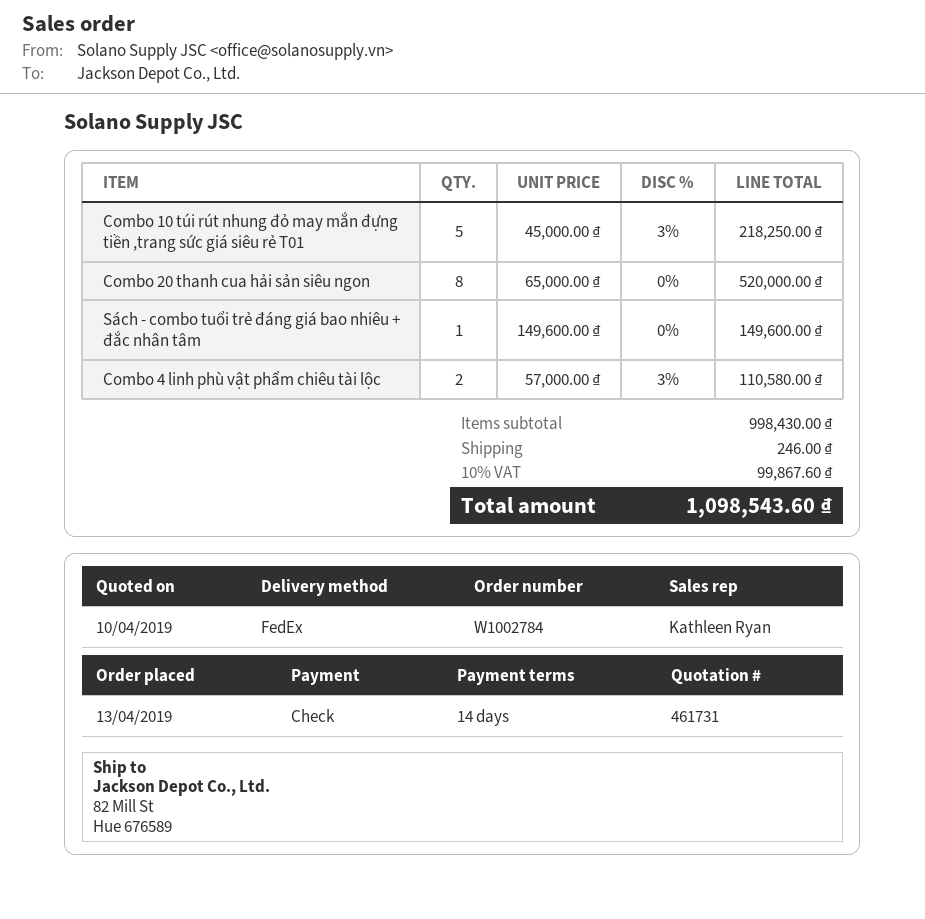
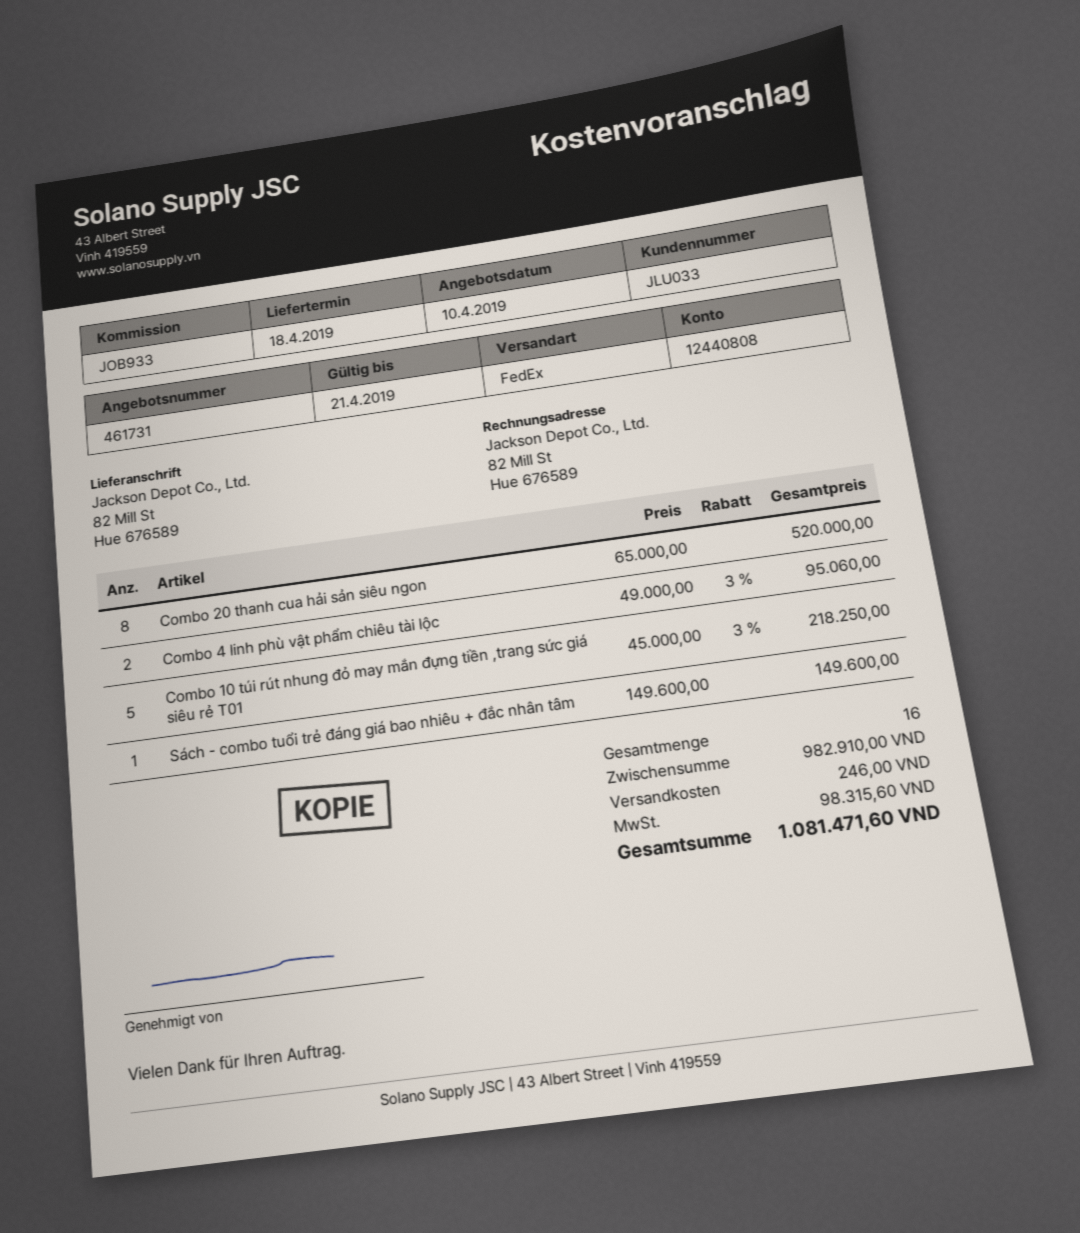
Combo 4 linh phù vật phẩm chiêu tài lộc: 2 x 57000.00 - 3% = 110580.00 -> 2 x 49000.00 - 3% = 95060.00
subtotal: 998430.00 -> 982910.00
tax: 99867.60 -> 98315.60
total: 1098543.60 -> 1081471.60

